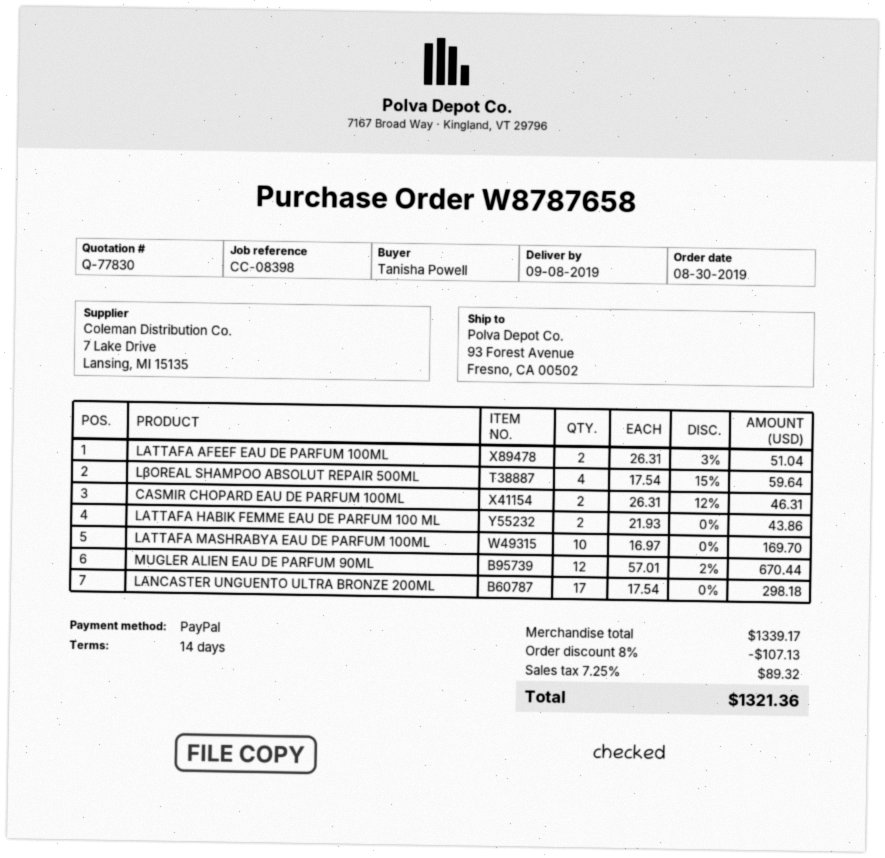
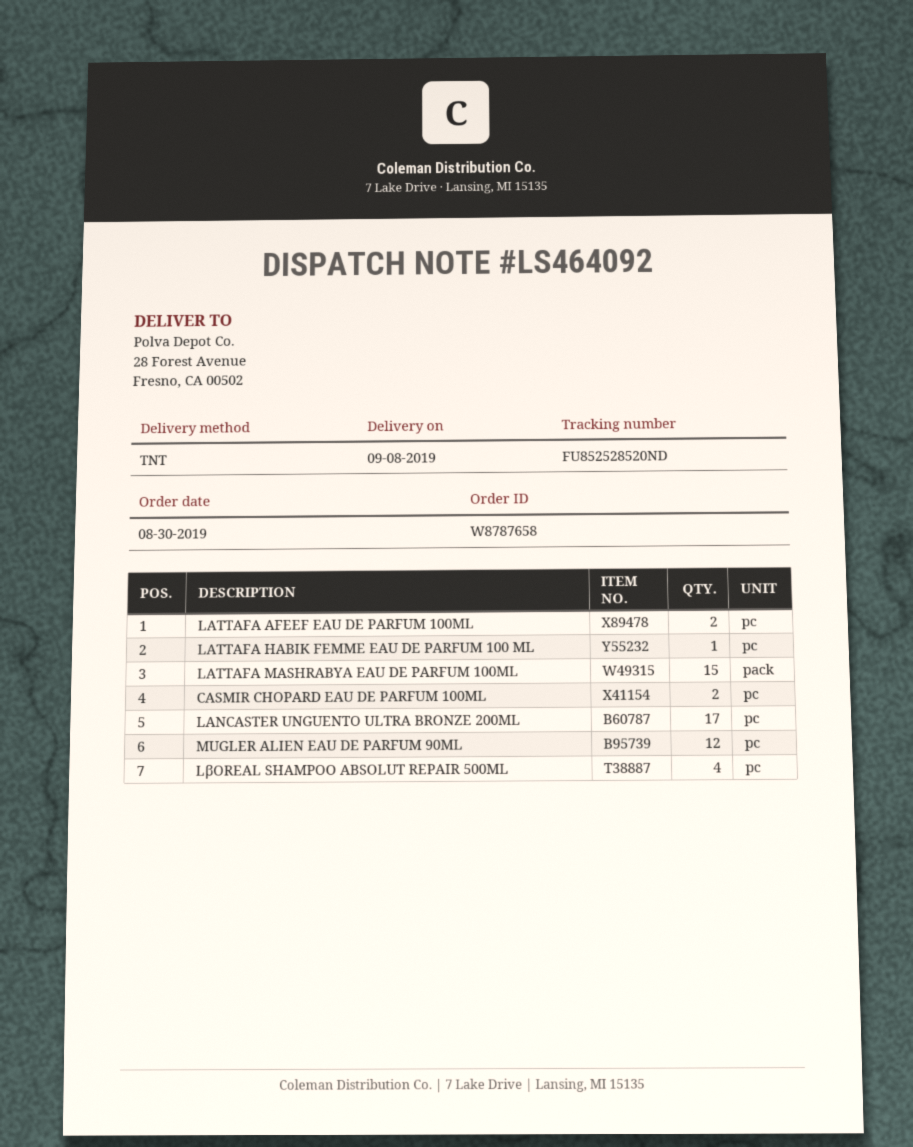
ship to: 93 Forest Avenue, Fresno, CA 00502 -> 28 Forest Avenue, Fresno, CA 00502
LATTAFA HABIK FEMME EAU DE PARFUM 100 ML: 2 -> 1
LATTAFA MASHRABYA EAU DE PARFUM 100ML: 10 -> 15

